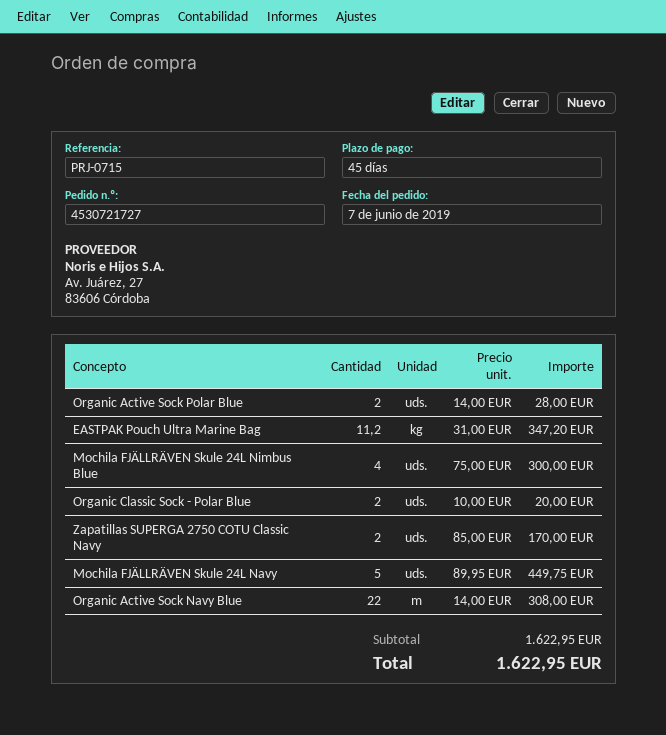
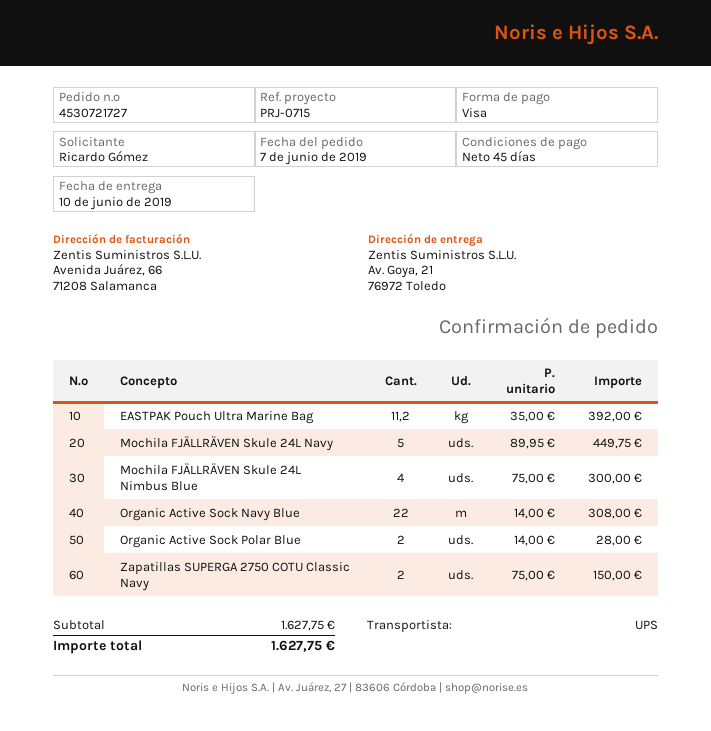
EASTPAK Pouch Ultra Marine Bag: 11.2 x 31.00 = 347.20 -> 11.2 x 35.00 = 392.00
Organic Classic Sock - Polar Blue: 2 x 10.00 = 20.00 -> none
Zapatillas SUPERGA 2750 COTU Classic Navy: 2 x 85.00 = 170.00 -> 2 x 75.00 = 150.00
subtotal: 1622.95 -> 1627.75
total: 1622.95 -> 1627.75

